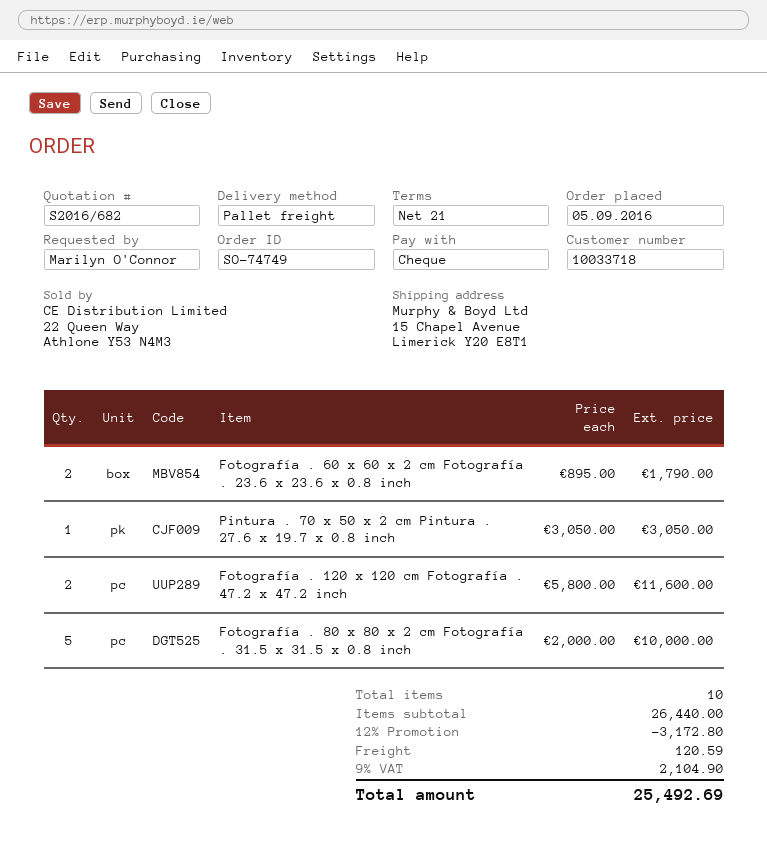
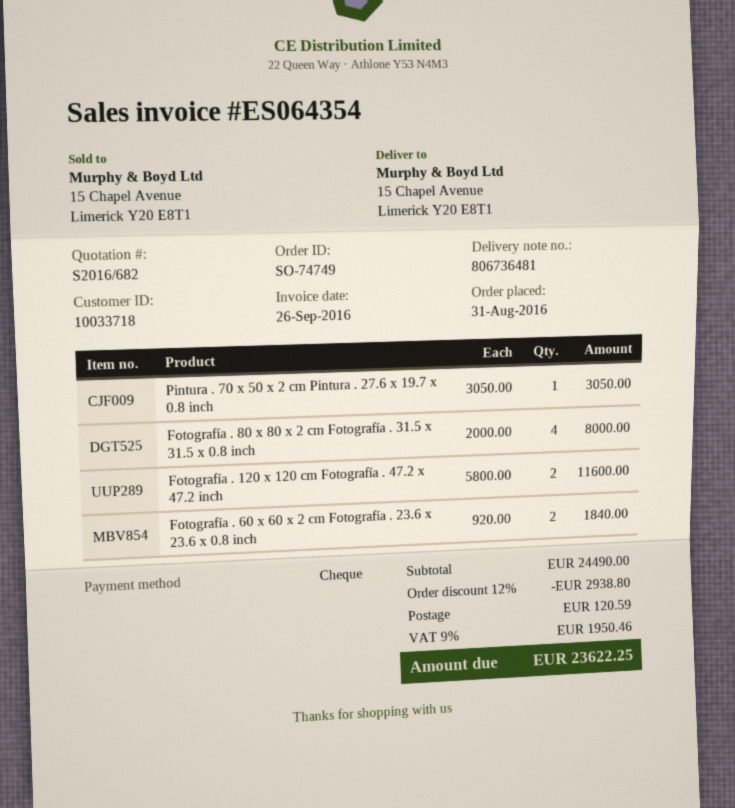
order date: 2016-09-05 -> 2016-08-31
Fotografía . 60 x 60 x 2 cm Fotografía . 23.6 x 23.6 x 0.8 inch: 2 x 895.00 = 1790.00 -> 2 x 920.00 = 1840.00
Fotografía . 80 x 80 x 2 cm Fotografía . 31.5 x 31.5 x 0.8 inch: 5 x 2000.00 = 10000.00 -> 4 x 2000.00 = 8000.00
subtotal: 26440.00 -> 24490.00
discount: 12% = 3172.80 -> 12% = 2938.80
tax: 9% = 2104.90 -> 9% = 1950.46
total: 25492.69 -> 23622.25

